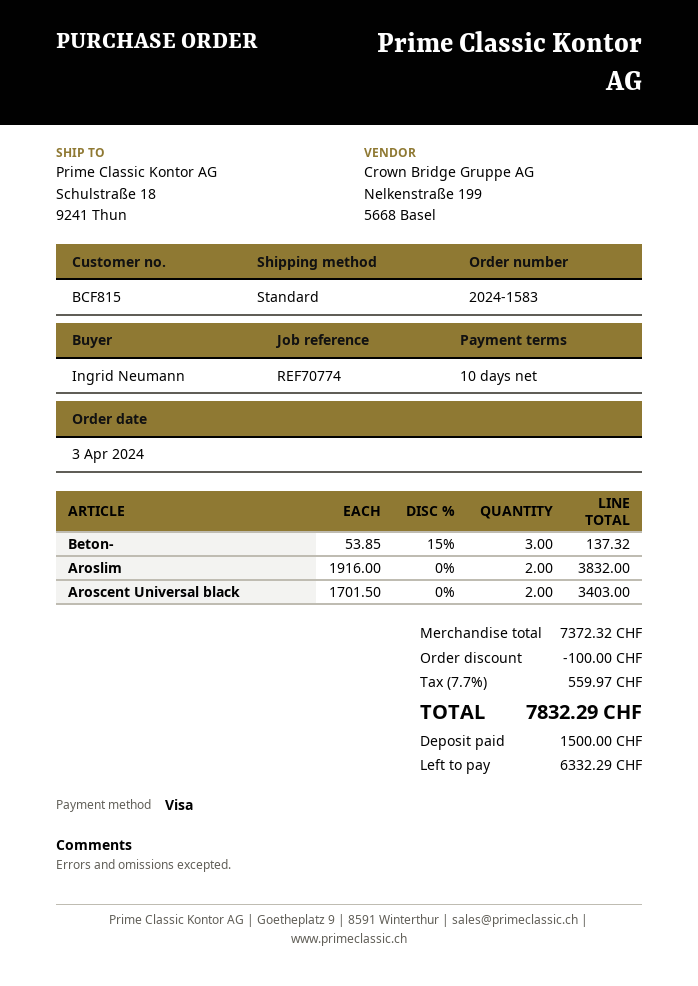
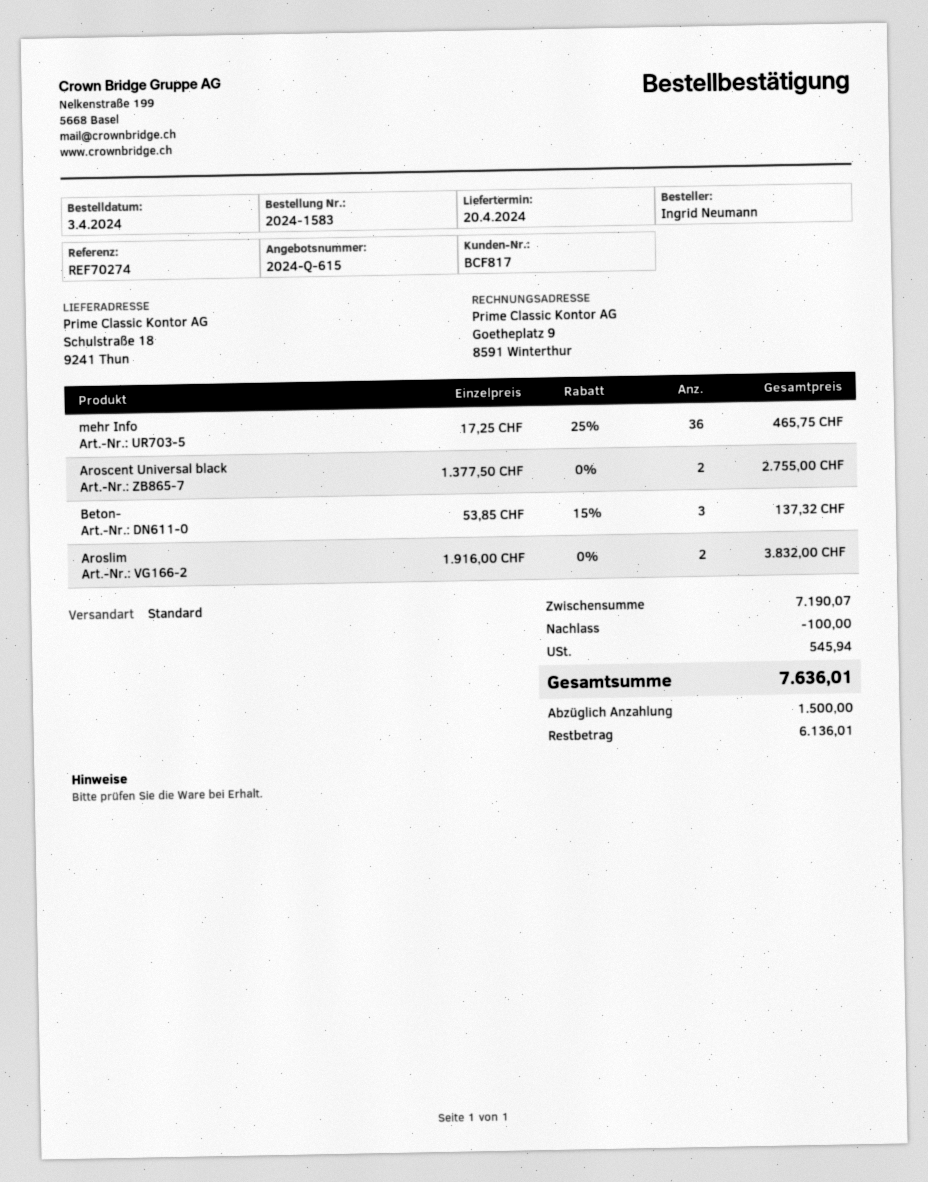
customer number: BCF815 -> BCF817
reference: REF70774 -> REF70274
Aroscent Universal black: 2 x 1701.50 = 3403.00 -> 2 x 1377.50 = 2755.00
mehr Info: none -> 36 x 17.25 - 25% = 465.75
subtotal: 7372.32 -> 7190.07
tax: 559.97 -> 545.94
total: 7832.29 -> 7636.01
balance: 6332.29 -> 6136.01

